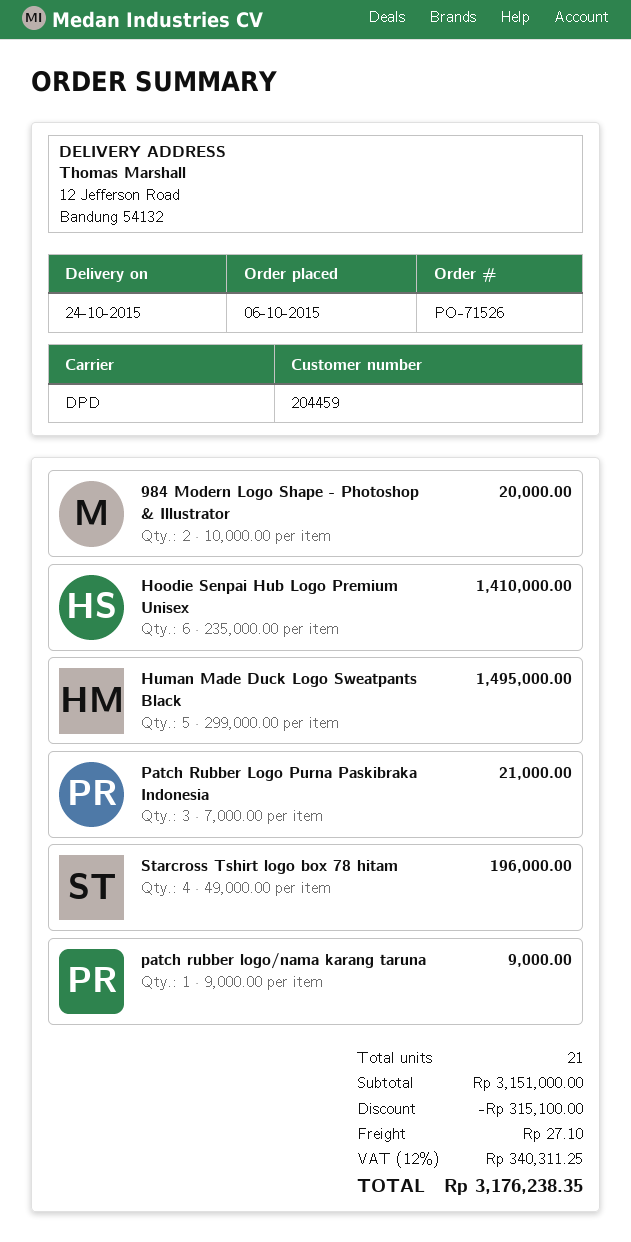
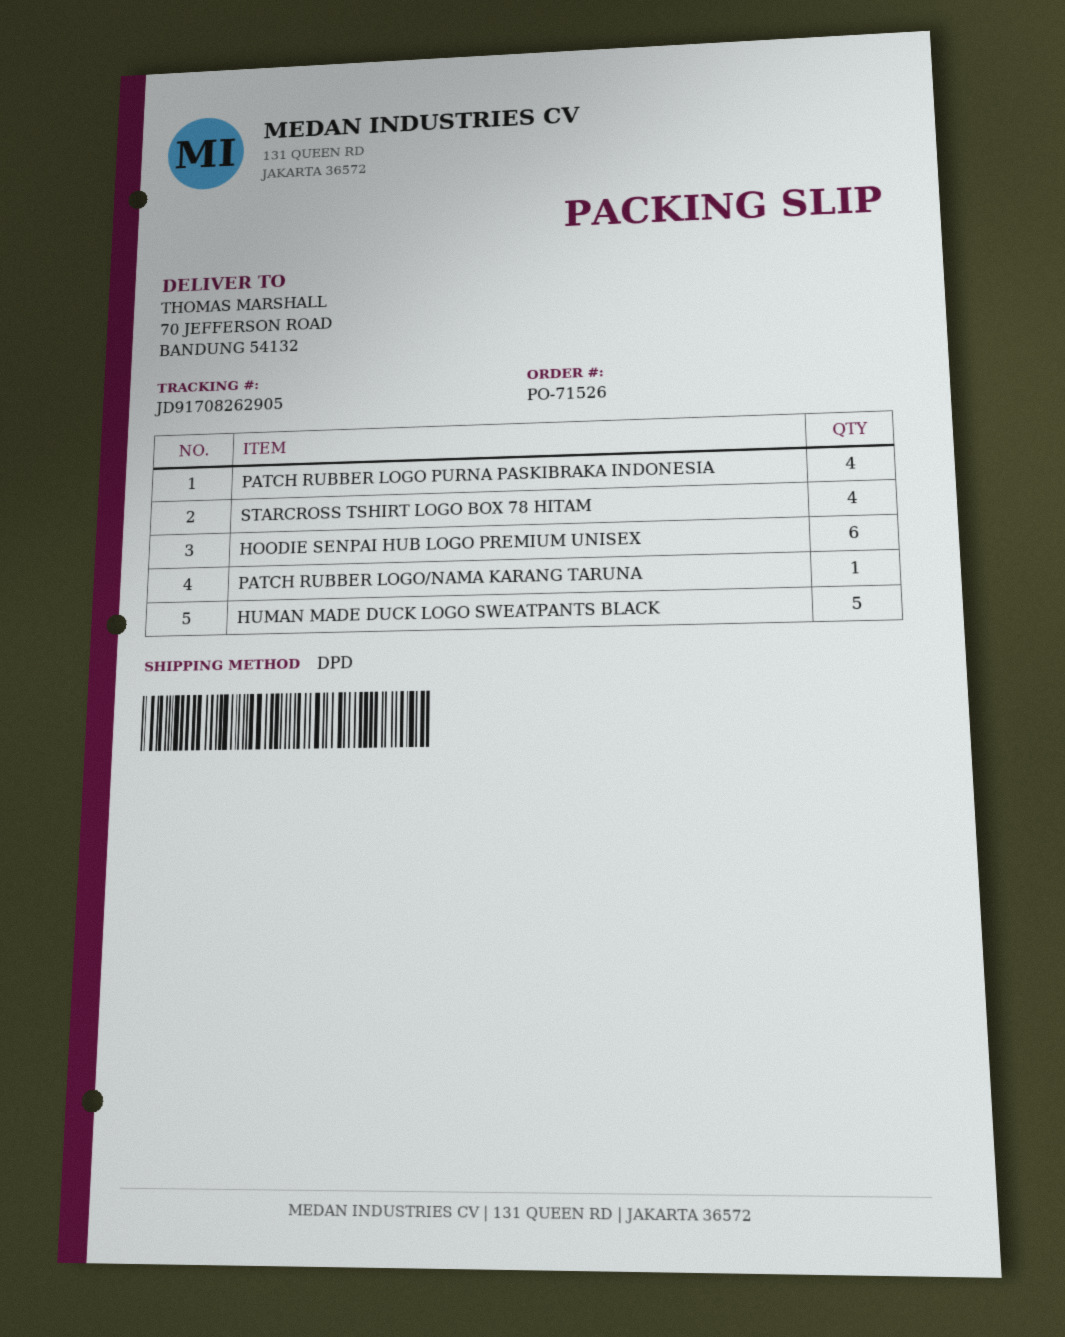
ship to: 12 Jefferson Road, Bandung 54132 -> 70 JEFFERSON ROAD, BANDUNG 54132
984 Modern Logo Shape - Photoshop & Illustrator: 2 -> none
Patch Rubber Logo Purna Paskibraka Indonesia: 3 -> 4

